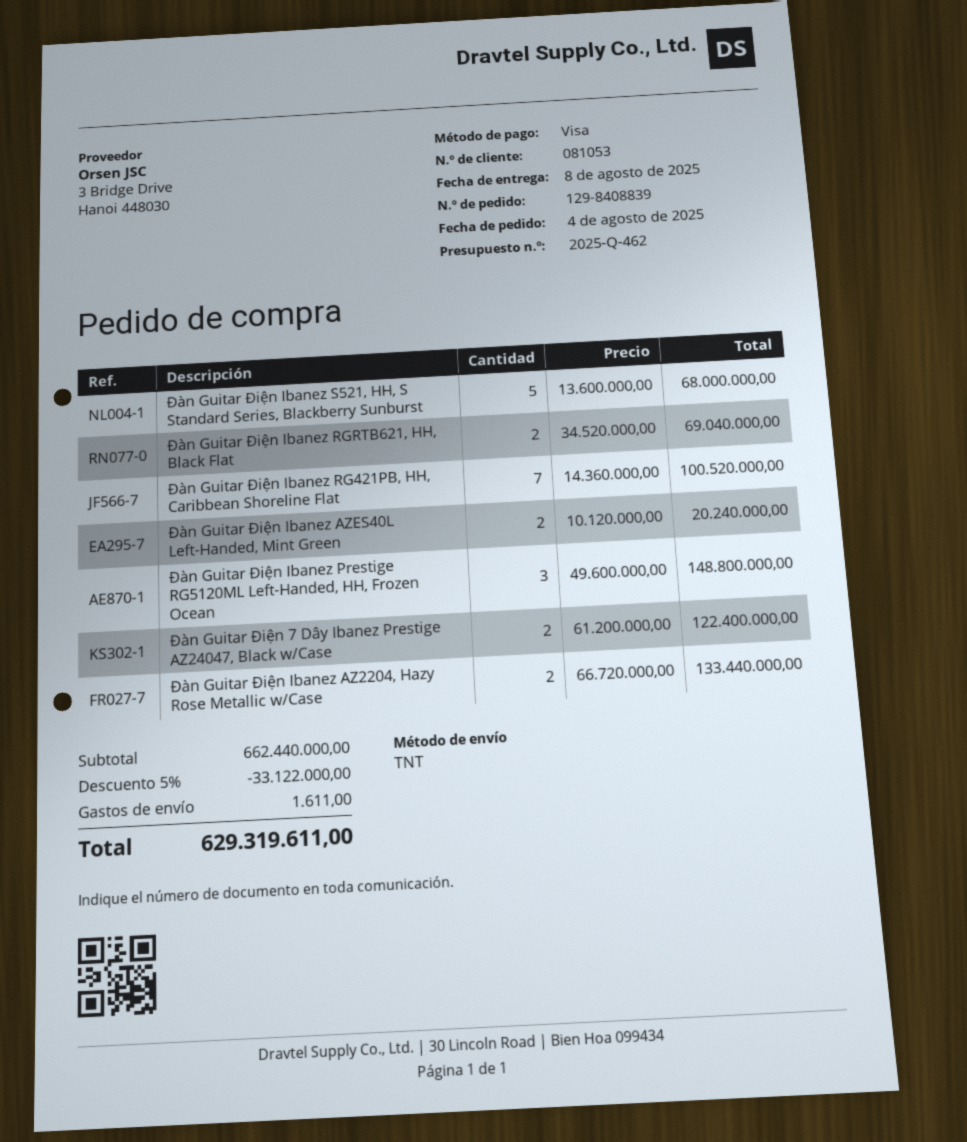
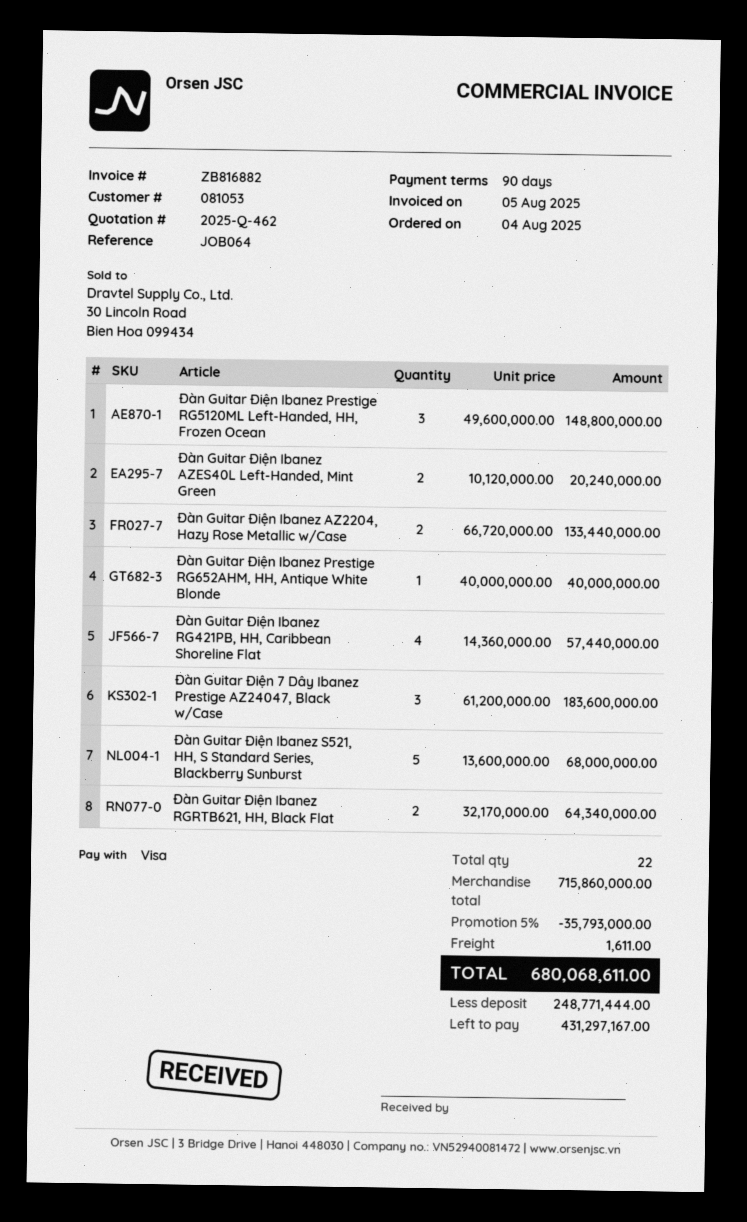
Đàn Guitar Điện Ibanez RGRTB621, HH, Black Flat: 2 x 34520000.00 = 69040000.00 -> 2 x 32170000.00 = 64340000.00
Đàn Guitar Điện Ibanez RG421PB, HH, Caribbean Shoreline Flat: 7 x 14360000.00 = 100520000.00 -> 4 x 14360000.00 = 57440000.00
Đàn Guitar Điện 7 Dây Ibanez Prestige AZ24047, Black w/Case: 2 x 61200000.00 = 122400000.00 -> 3 x 61200000.00 = 183600000.00
Đàn Guitar Điện Ibanez Prestige RG652AHM, HH, Antique White Blonde: none -> 1 x 40000000.00 = 40000000.00
subtotal: 662440000.00 -> 715860000.00
discount: 5% = 33122000.00 -> 5% = 35793000.00
total: 629319611.00 -> 680068611.00

